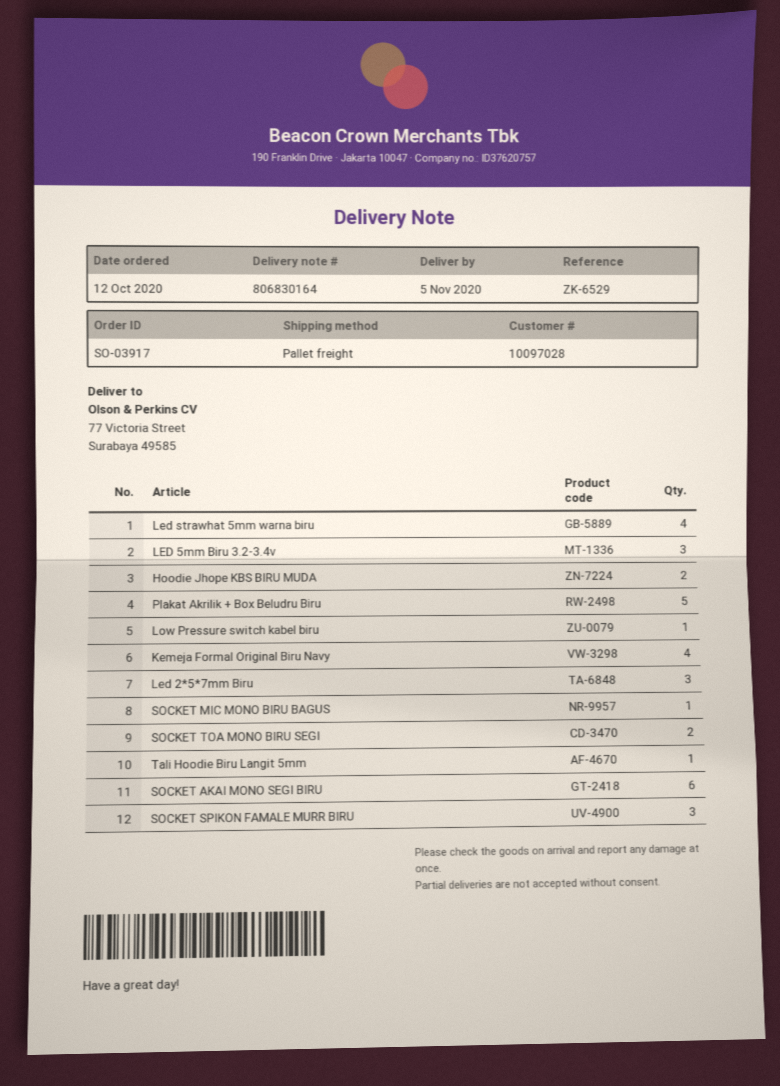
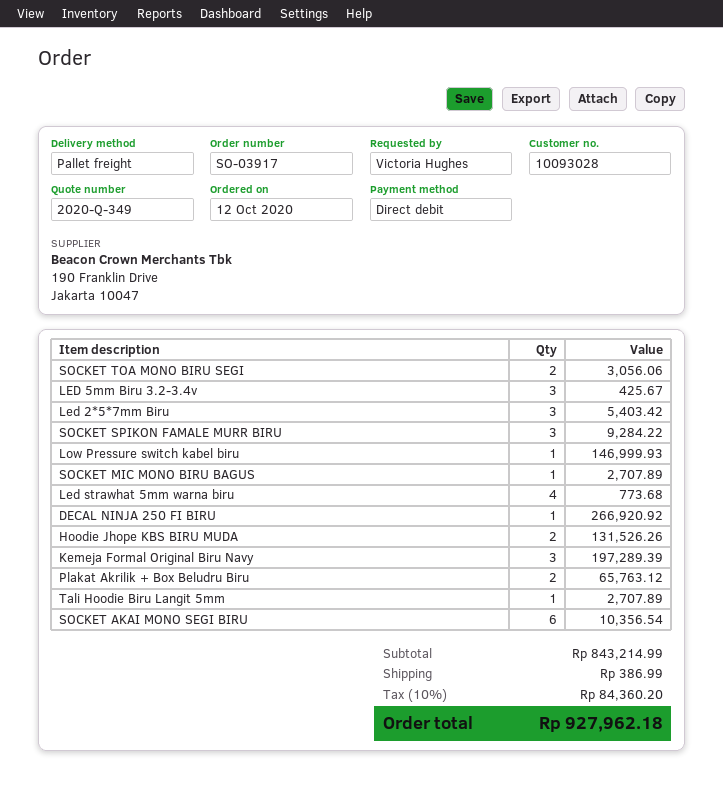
customer number: 10097028 -> 10093028
Plakat Akrilik + Box Beludru Biru: 5 -> 2
Kemeja Formal Original Biru Navy: 4 -> 3
DECAL NINJA 250 FI BIRU: none -> 1

